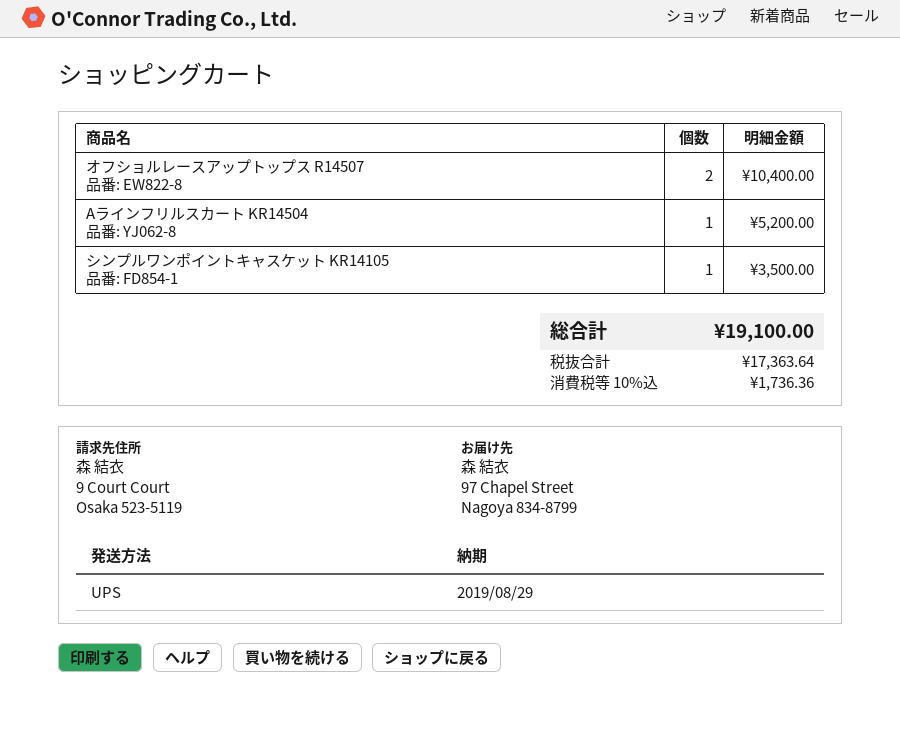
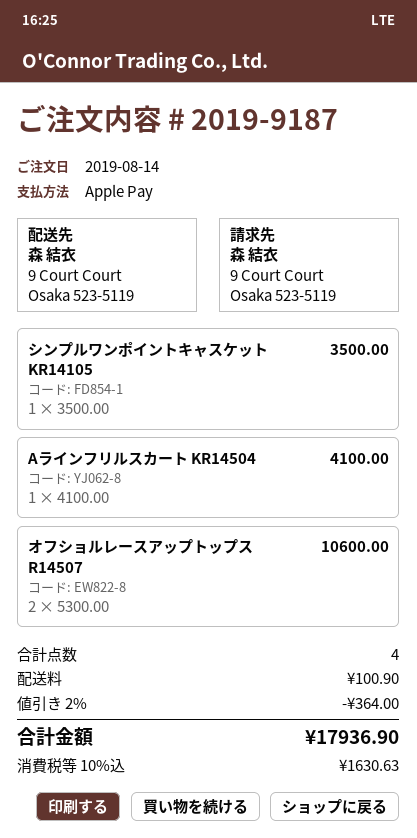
ship to: 97 Chapel Street, Nagoya 834-8799 -> 9 Court Court, Osaka 523-5119
オフショルレースアップトップス R14507: 2 for 10400.00 -> 2 for 10600.00
Aラインフリルスカート KR14504: 1 for 5200.00 -> 1 for 4100.00
discount: none -> 2% = 364.00
shipping: none -> 100.90
tax: 10% = 1736.36 -> 10% = 1630.63
total: 19100.00 -> 17936.90

